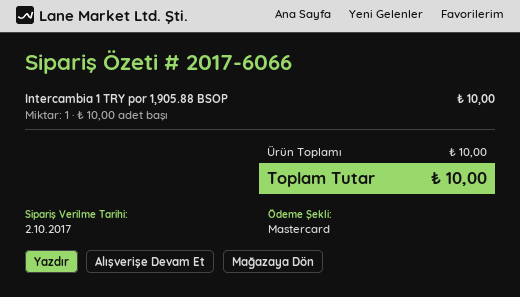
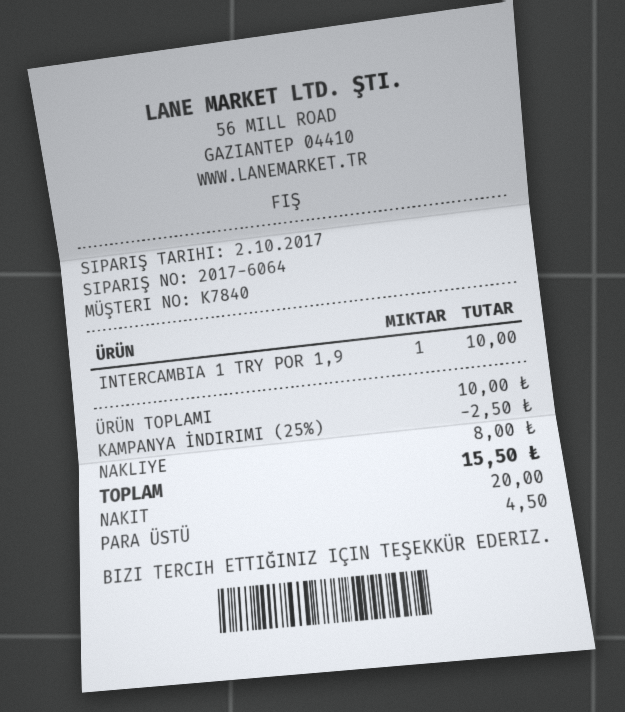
order number: 2017-6066 -> 2017-6064
payment method: Mastercard -> cash
discount: none -> 25% = 2.50
shipping: none -> 8.00
total: 10.00 -> 15.50

